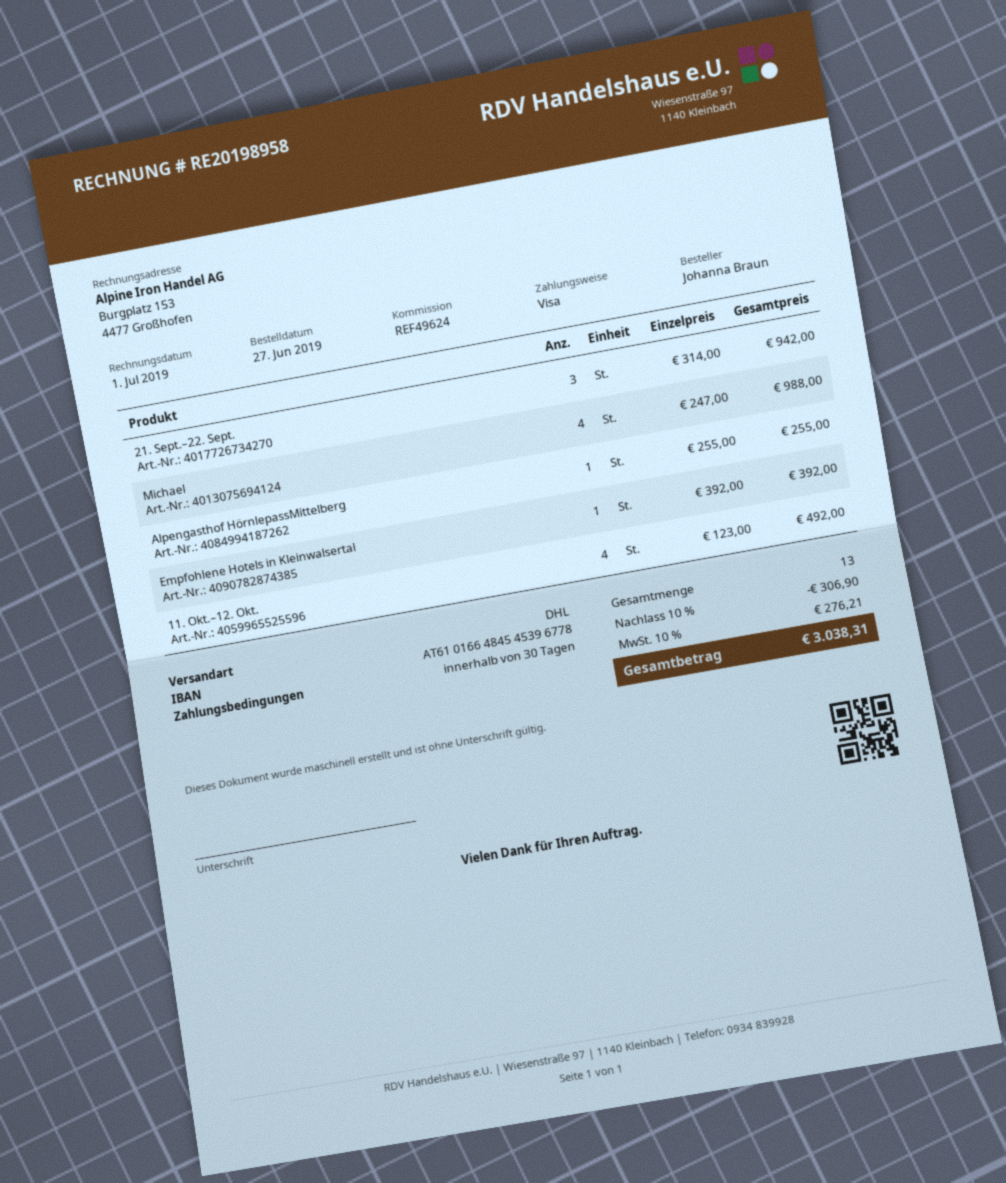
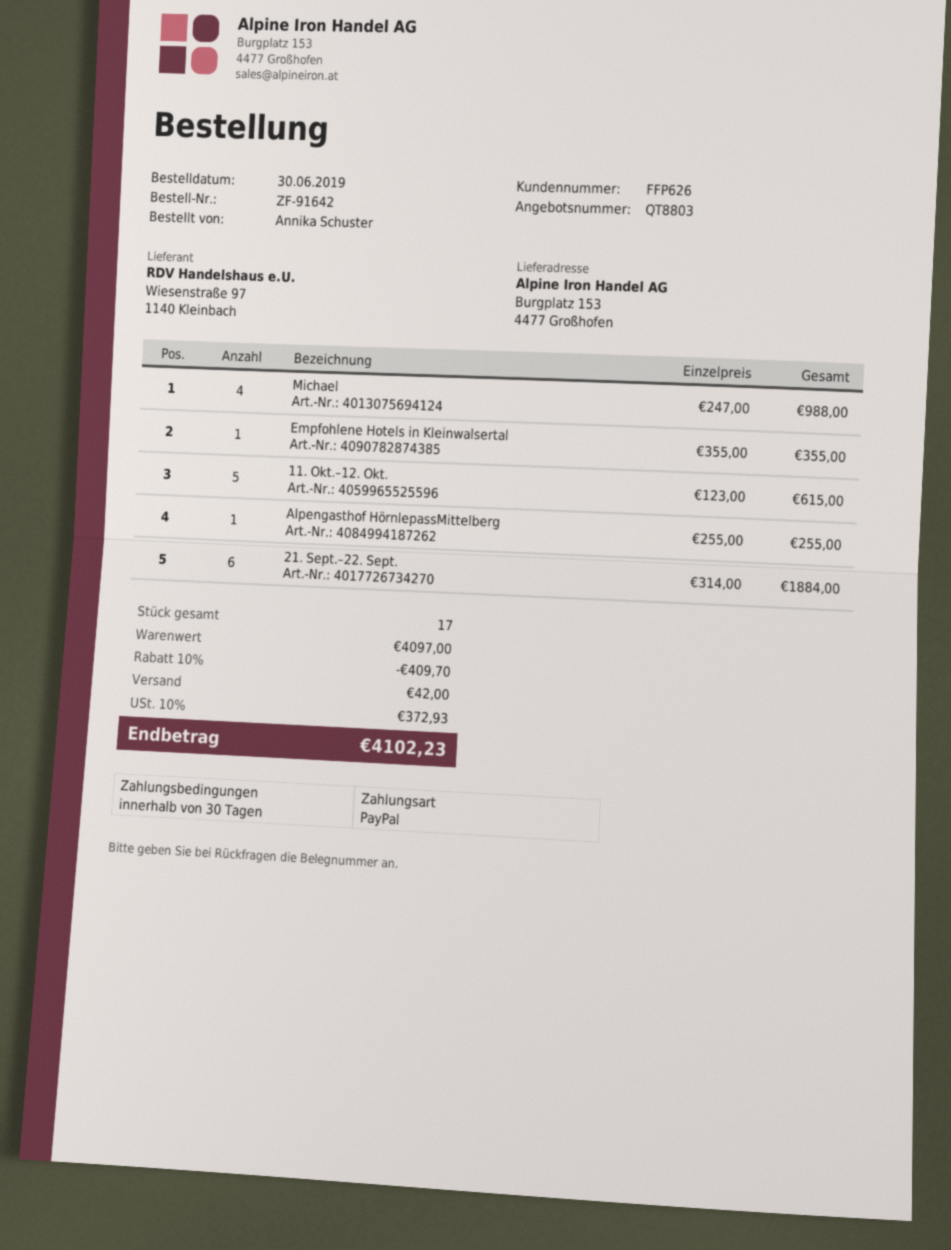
order date: 2019-06-27 -> 2019-06-30
ordered by: Johanna Braun -> Annika Schuster
payment method: Visa -> PayPal
21. Sept.–22. Sept.: 3 x 314.00 = 942.00 -> 6 x 314.00 = 1884.00
Empfohlene Hotels in Kleinwalsertal: 1 x 392.00 = 392.00 -> 1 x 355.00 = 355.00
11. Okt.–12. Okt.: 4 x 123.00 = 492.00 -> 5 x 123.00 = 615.00
total quantity: 13 -> 17
discount: 10% = 306.90 -> 10% = 409.70
shipping: none -> 42.00
tax: 10% = 276.21 -> 10% = 372.93
total: 3038.31 -> 4102.23

